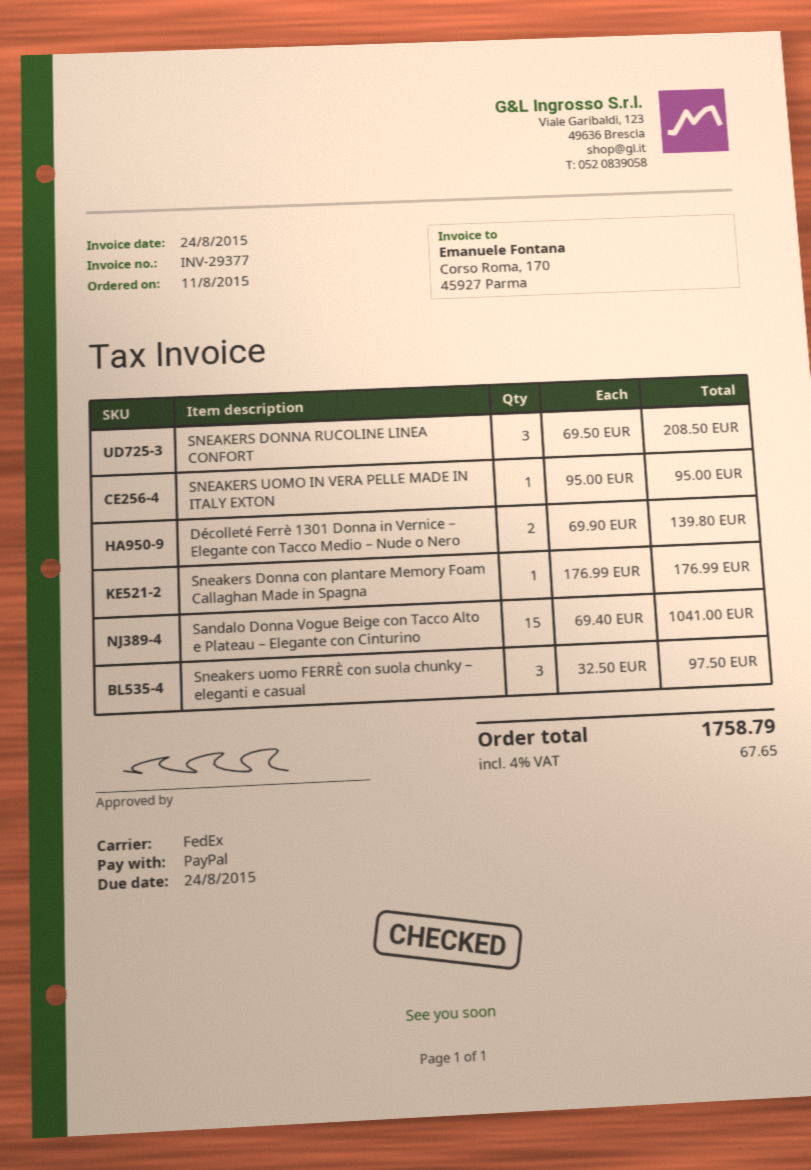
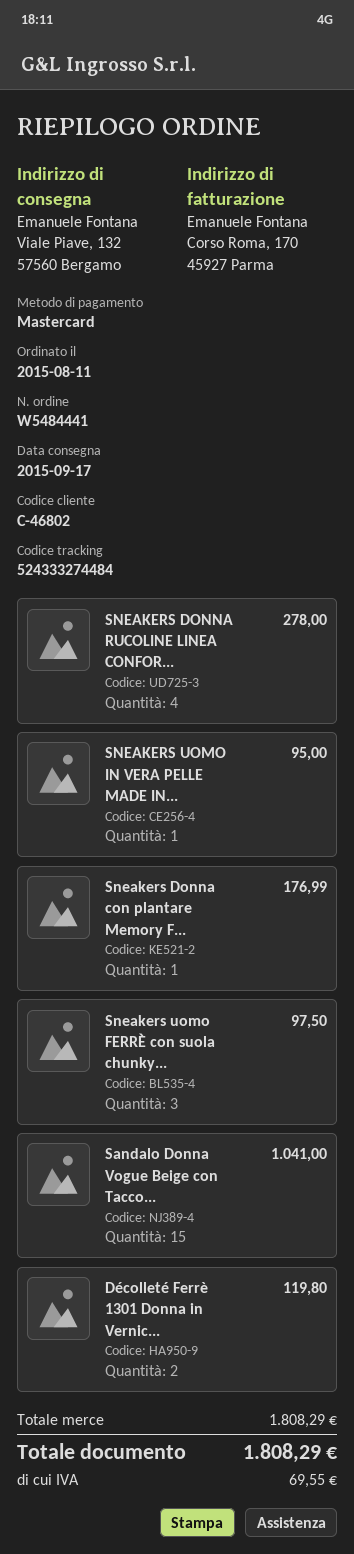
payment method: PayPal -> Mastercard
SNEAKERS DONNA RUCOLINE LINEA CONFORT: 3 for 208.50 -> 4 for 278.00
Décolleté Ferrè 1301 Donna in Vernice – Elegante con Tacco Medio – Nude o Nero: 2 for 139.80 -> 2 for 119.80
tax: 67.65 -> 69.55
total: 1758.79 -> 1808.29

